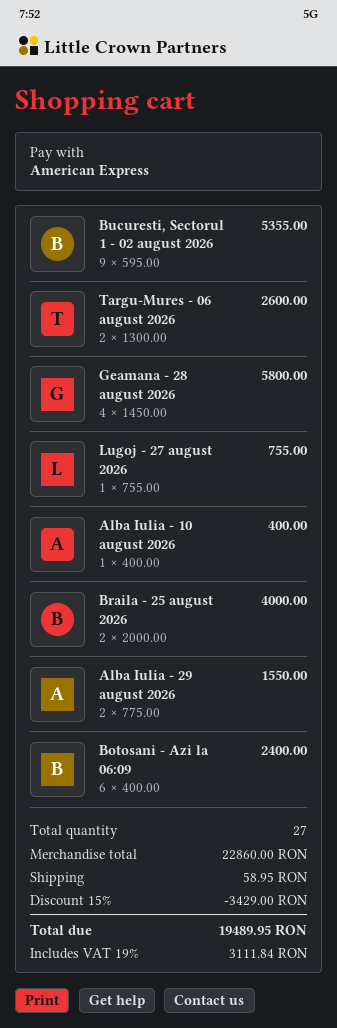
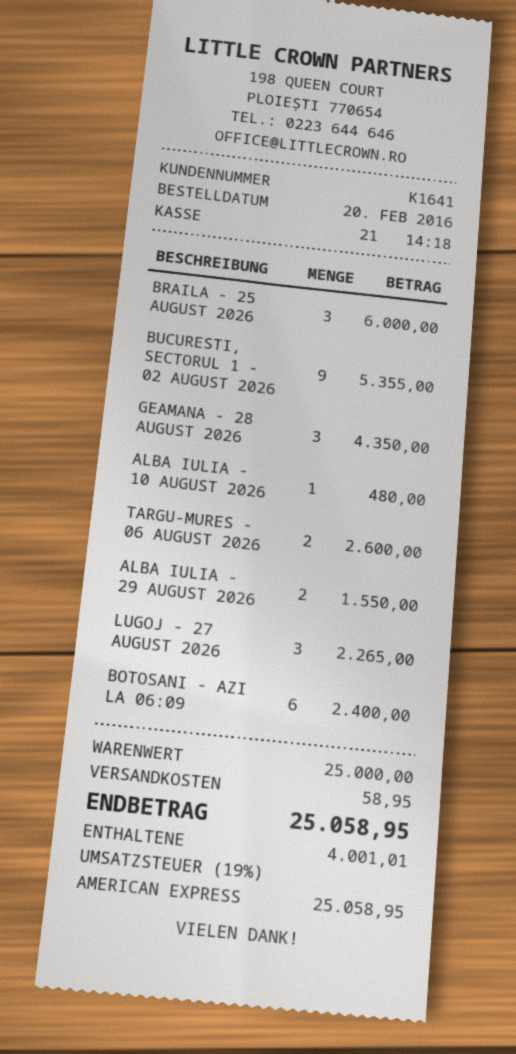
Geamana - 28 august 2026: 4 for 5800.00 -> 3 for 4350.00
Lugoj - 27 august 2026: 1 for 755.00 -> 3 for 2265.00
Alba Iulia - 10 august 2026: 1 for 400.00 -> 1 for 480.00
Braila - 25 august 2026: 2 for 4000.00 -> 3 for 6000.00
subtotal: 22860.00 -> 25000.00
discount: 15% = 3429.00 -> none
tax: 19% = 3111.84 -> 19% = 4001.01
total: 19489.95 -> 25058.95

